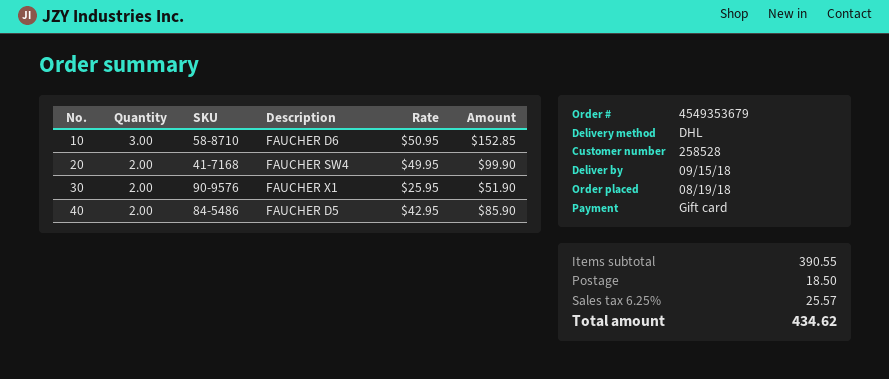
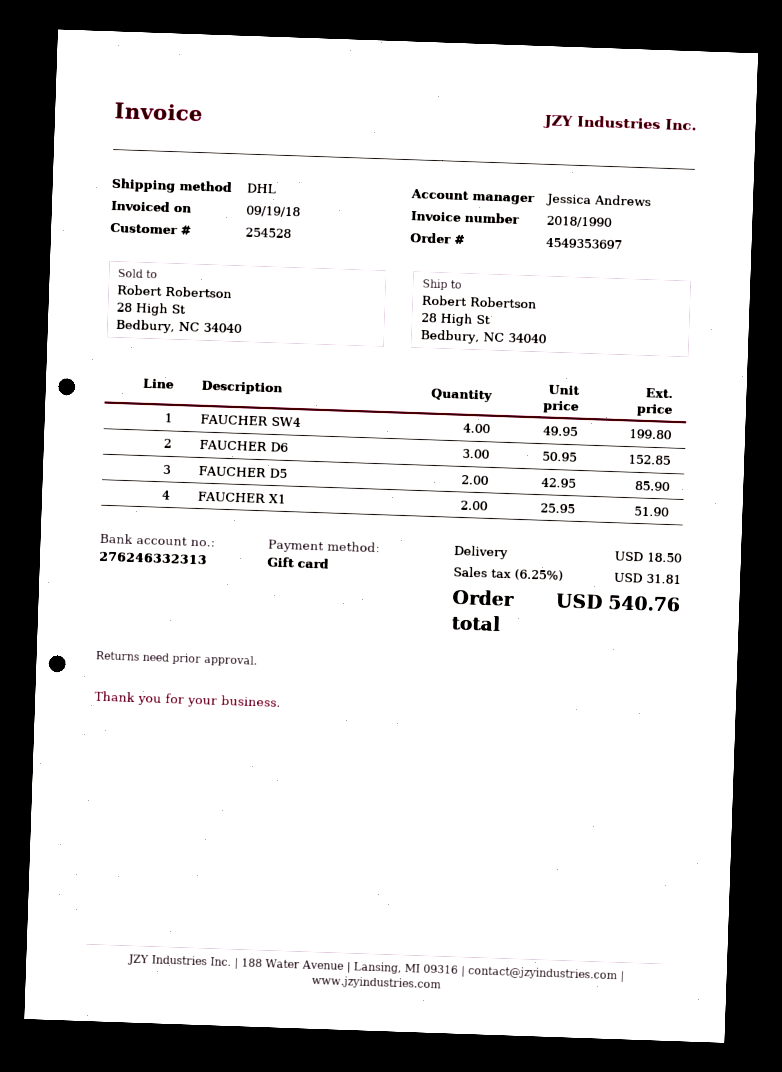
order number: 4549353679 -> 4549353697
customer number: 258528 -> 254528
FAUCHER SW4: 2 x 49.95 = 99.90 -> 4 x 49.95 = 199.80
tax: 6.25% = 25.57 -> 6.25% = 31.81
total: 434.62 -> 540.76

